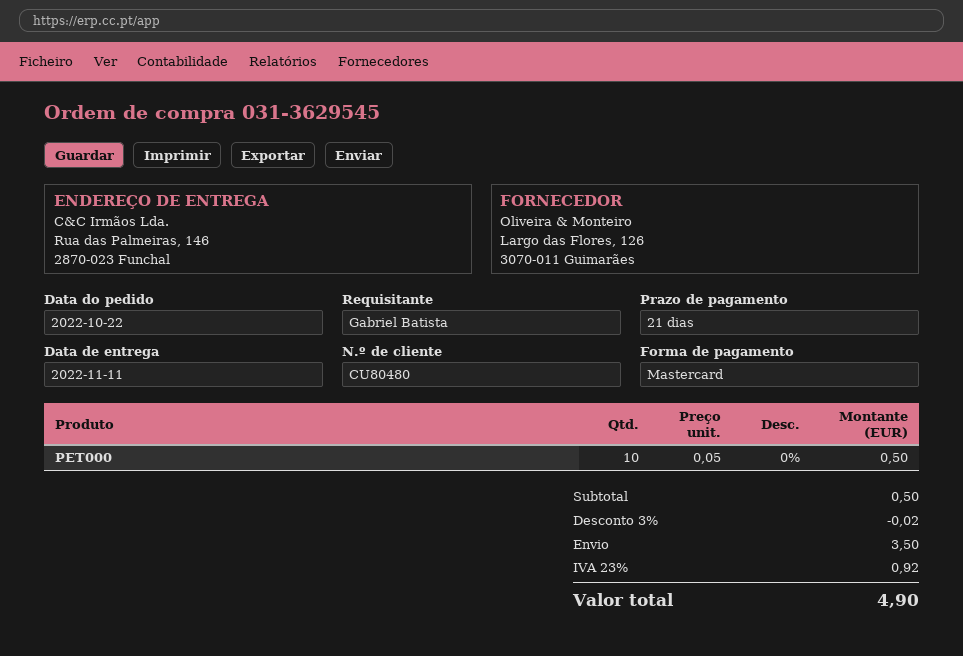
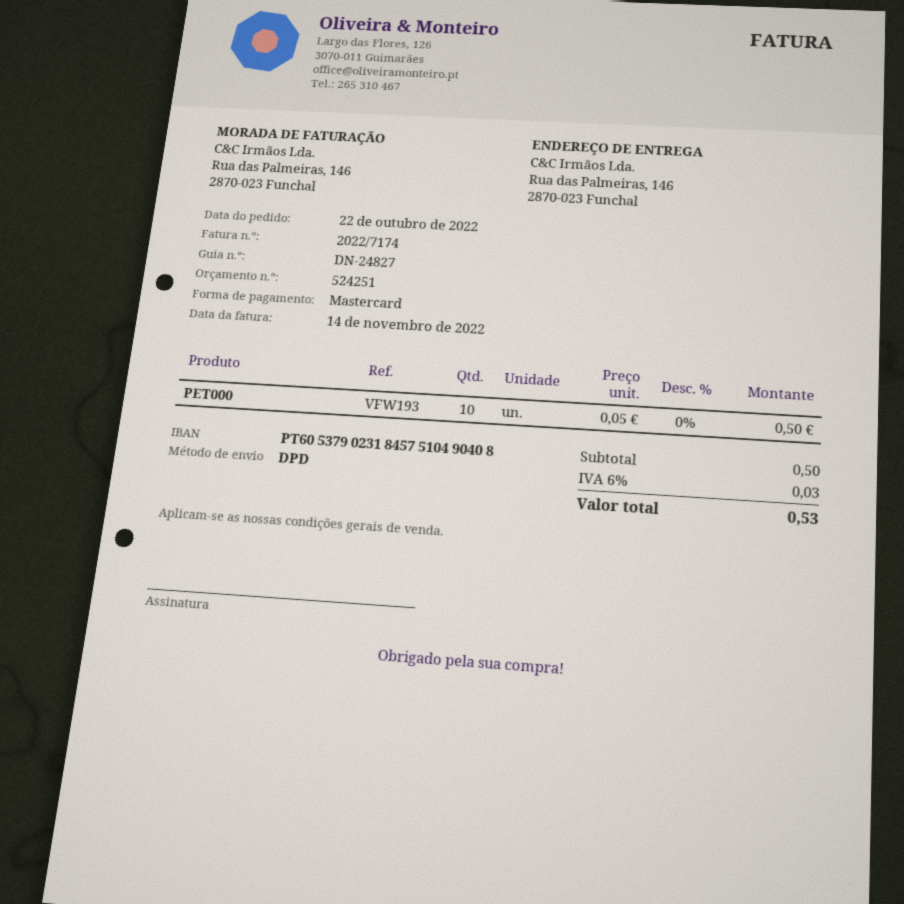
discount: 3% = 0.02 -> none
shipping: 3.50 -> none
tax: 23% = 0.92 -> 6% = 0.03
total: 4.90 -> 0.53

